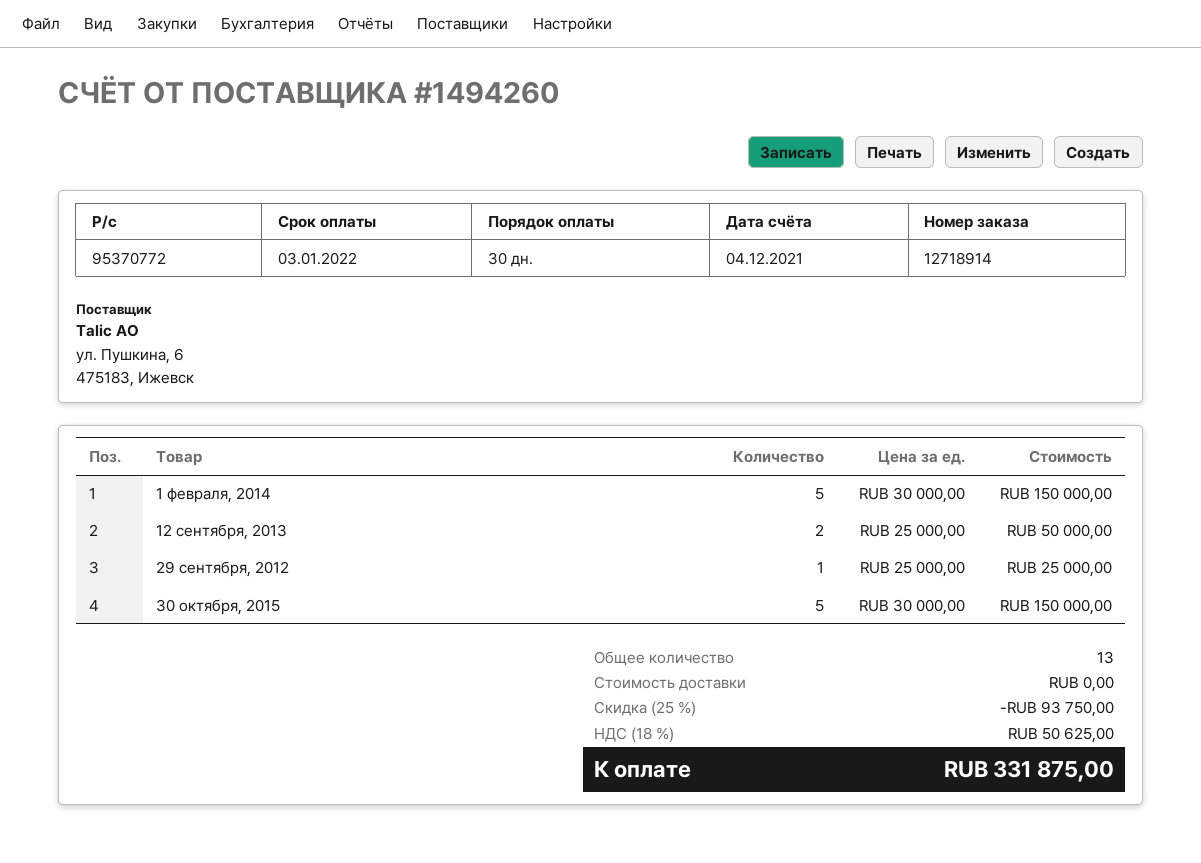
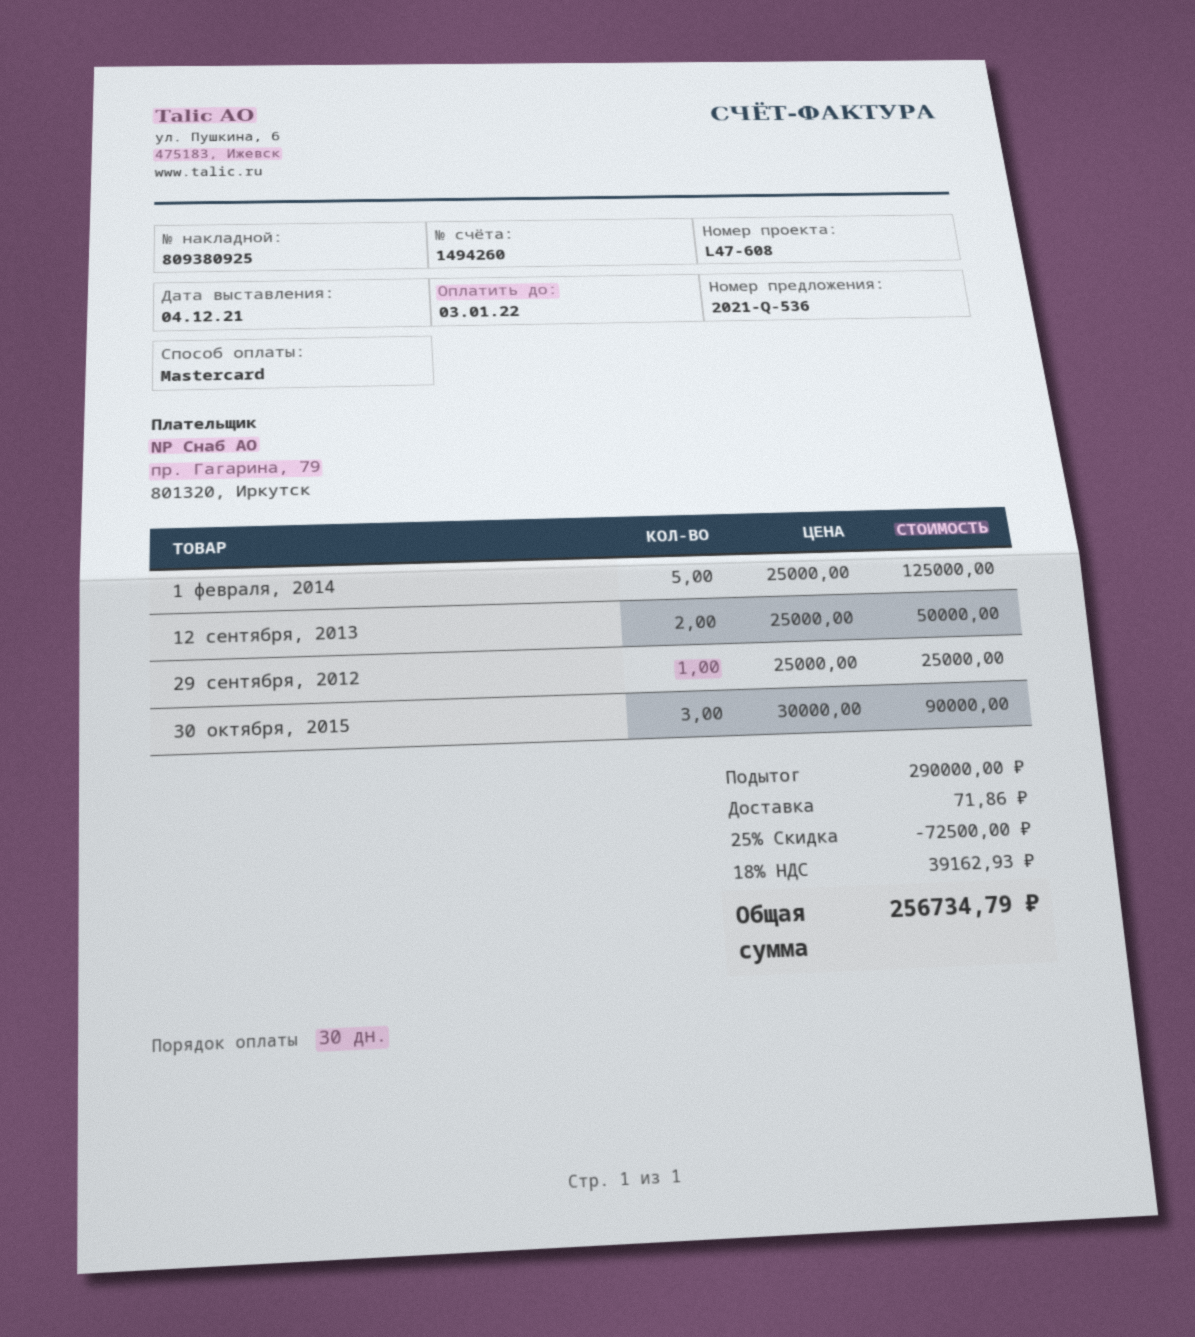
1 февраля, 2014: 5 x 30000.00 = 150000.00 -> 5 x 25000.00 = 125000.00
30 октября, 2015: 5 x 30000.00 = 150000.00 -> 3 x 30000.00 = 90000.00
discount: 25% = 93750.00 -> 25% = 72500.00
shipping: 0.00 -> 71.86
tax: 18% = 50625.00 -> 18% = 39162.93
total: 331875.00 -> 256734.79

